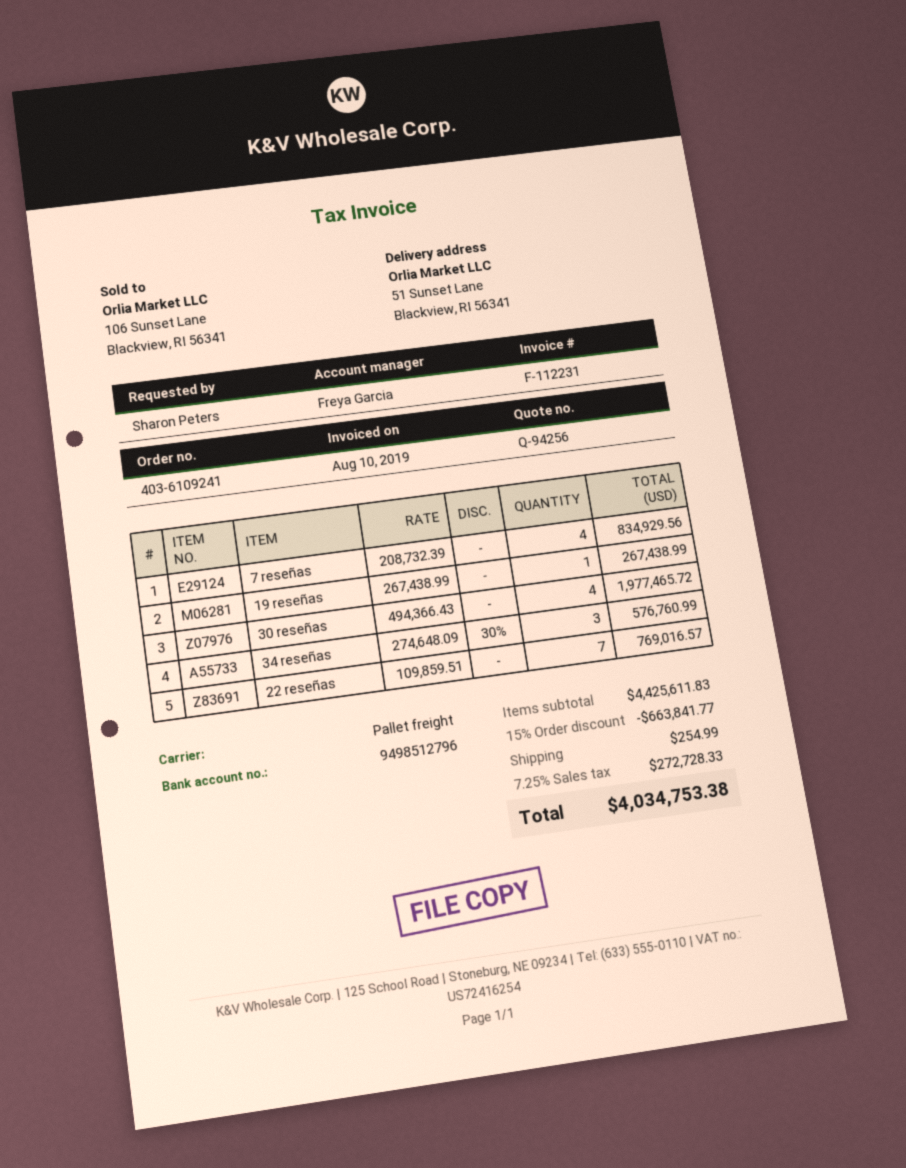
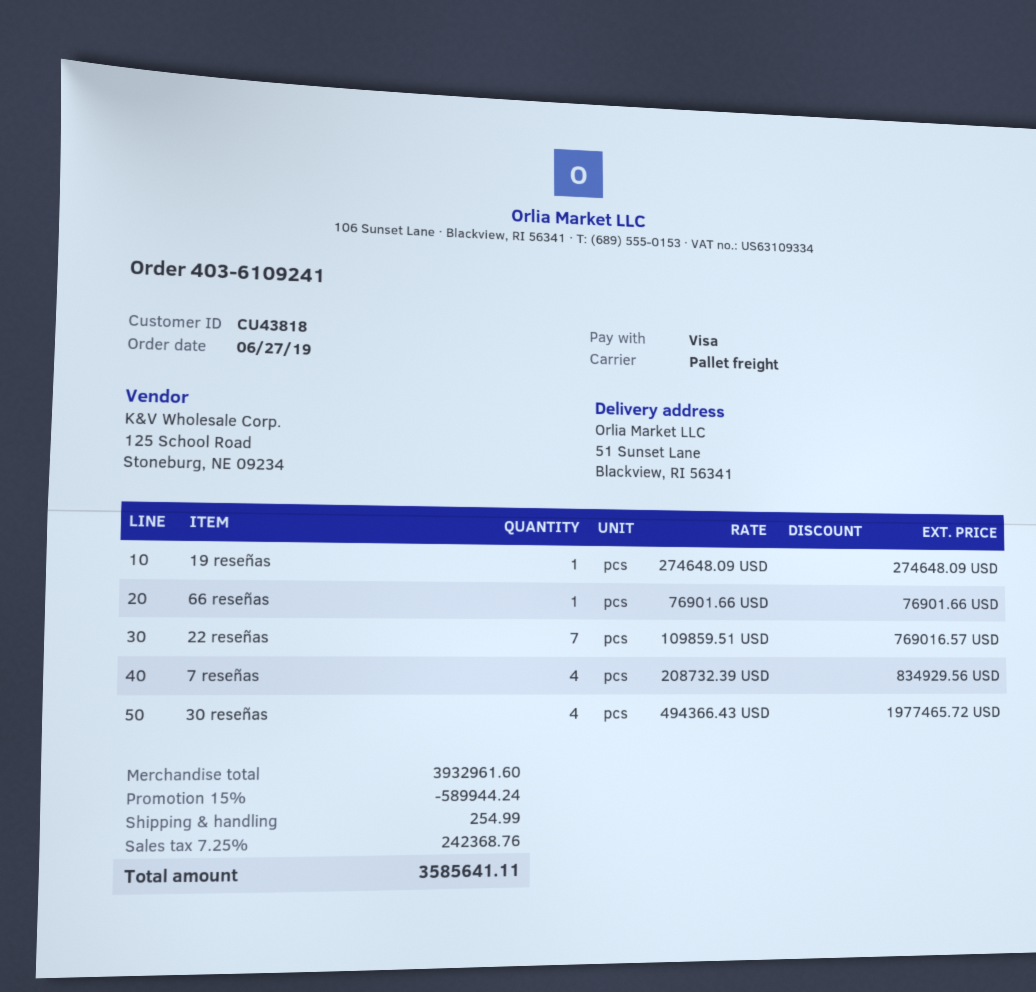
19 reseñas: 1 x 267438.99 = 267438.99 -> 1 x 274648.09 = 274648.09
34 reseñas: 3 x 274648.09 - 30% = 576760.99 -> none
66 reseñas: none -> 1 x 76901.66 = 76901.66
subtotal: 4425611.83 -> 3932961.60
discount: 15% = 663841.77 -> 15% = 589944.24
tax: 7.25% = 272728.33 -> 7.25% = 242368.76
total: 4034753.38 -> 3585641.11

